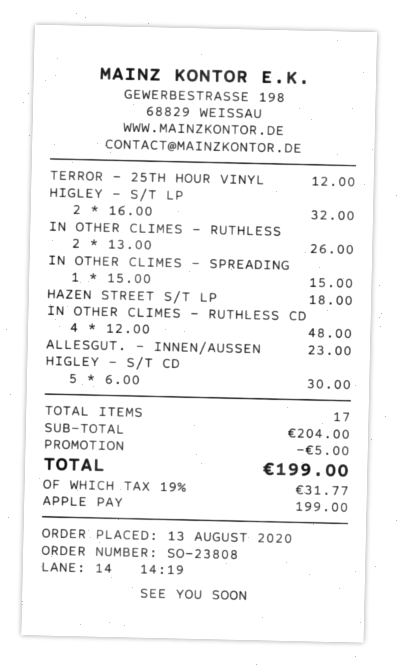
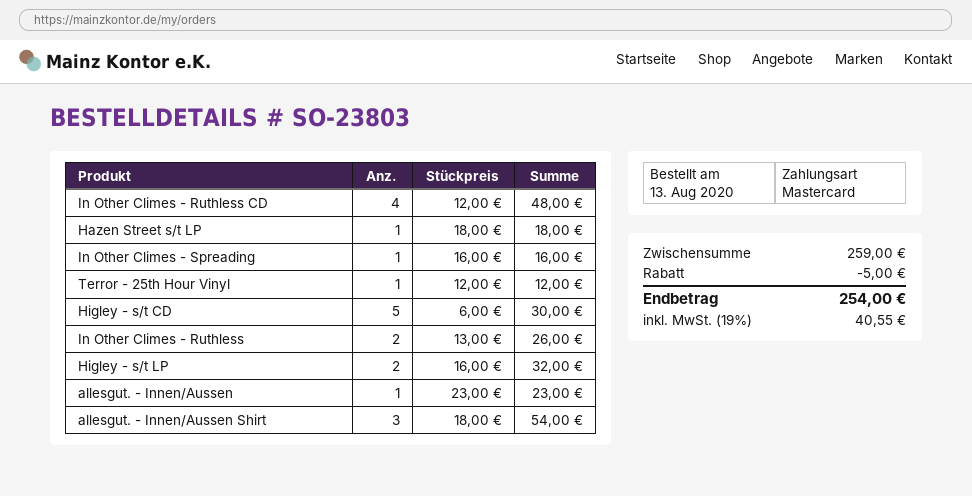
order number: SO-23808 -> SO-23803
payment method: Apple Pay -> Mastercard
IN OTHER CLIMES - SPREADING: 1 x 15.00 = 15.00 -> 1 x 16.00 = 16.00
allesgut. - Innen/Aussen Shirt: none -> 3 x 18.00 = 54.00
subtotal: 204.00 -> 259.00
tax: 19% = 31.77 -> 19% = 40.55
total: 199.00 -> 254.00

